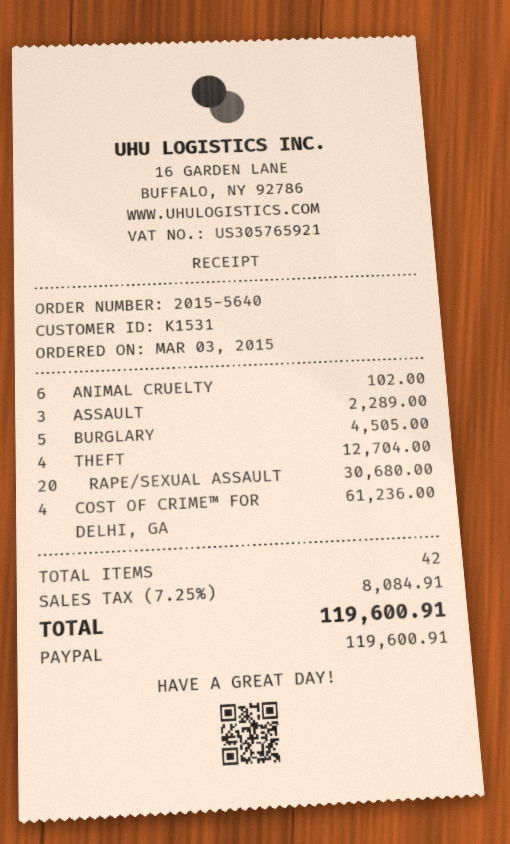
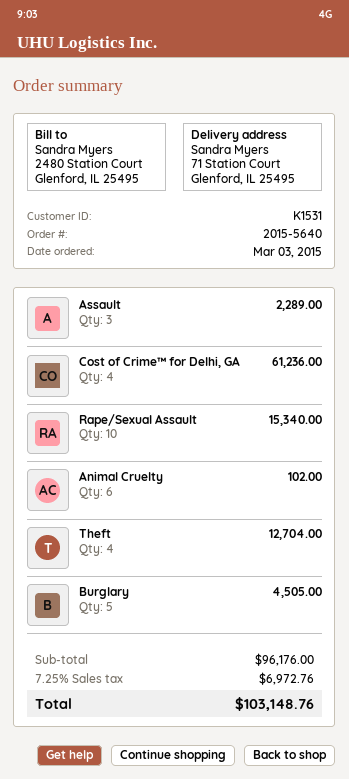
RAPE/SEXUAL ASSAULT: 20 for 30680.00 -> 10 for 15340.00
tax: 7.25% = 8084.91 -> 7.25% = 6972.76
total: 119600.91 -> 103148.76

